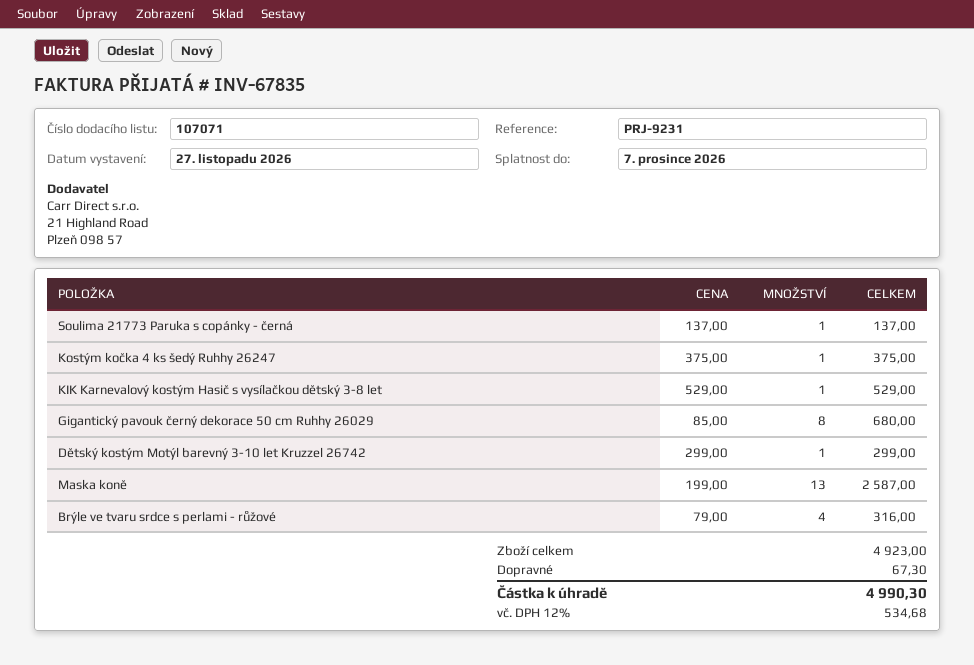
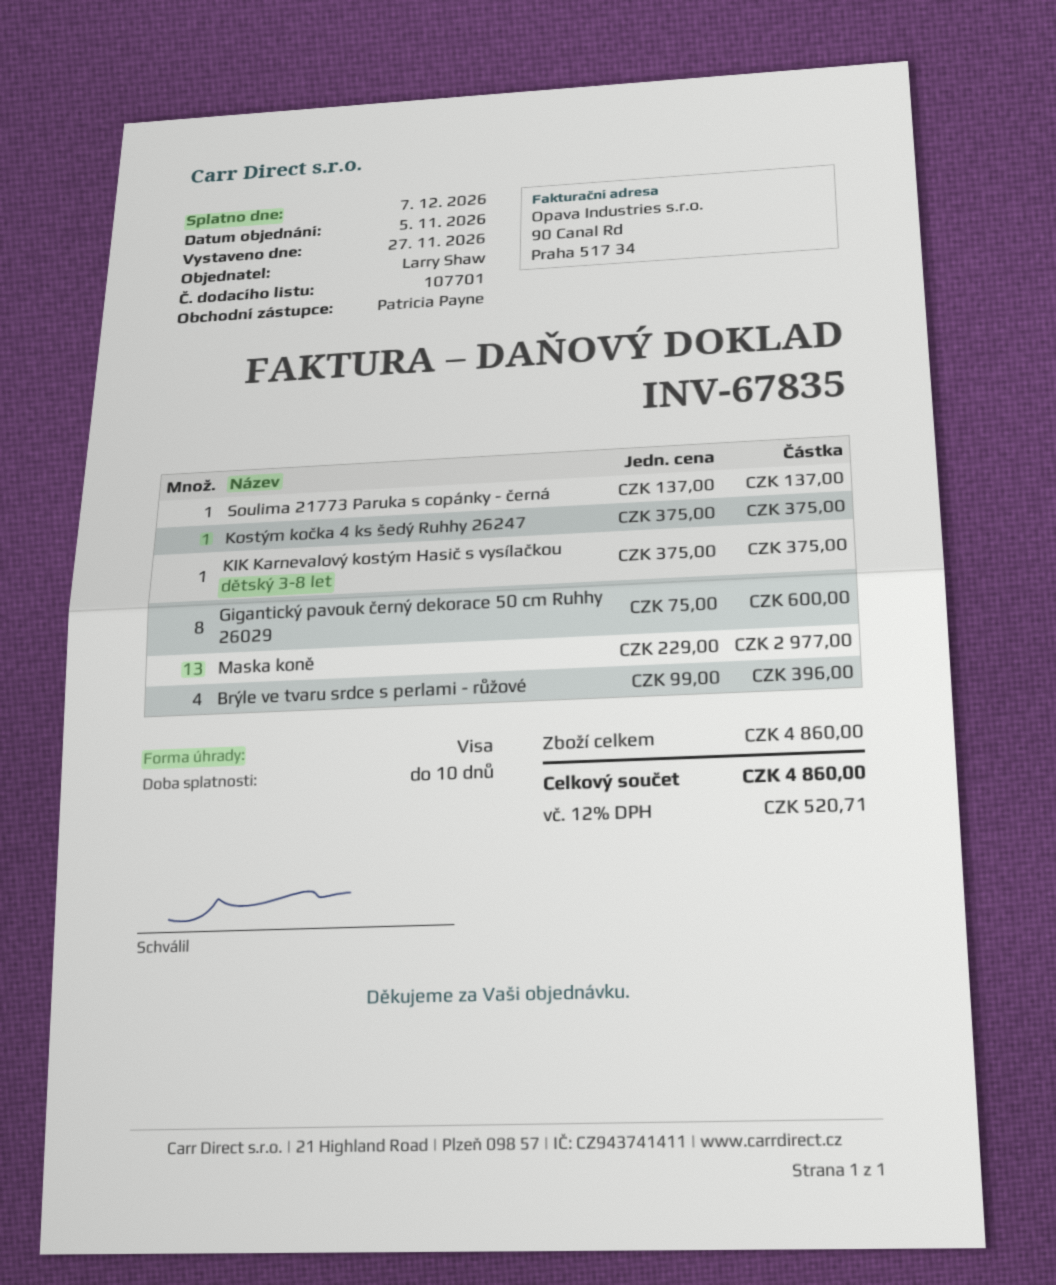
delivery note number: 107071 -> 107701
KIK Karnevalový kostým Hasič s vysílačkou dětský 3-8 let: 1 x 529.00 = 529.00 -> 1 x 375.00 = 375.00
Gigantický pavouk černý dekorace 50 cm Ruhhy 26029: 8 x 85.00 = 680.00 -> 8 x 75.00 = 600.00
Dětský kostým Motýl barevný 3-10 let Kruzzel 26742: 1 x 299.00 = 299.00 -> none
Maska koně: 13 x 199.00 = 2587.00 -> 13 x 229.00 = 2977.00
Brýle ve tvaru srdce s perlami - růžové: 4 x 79.00 = 316.00 -> 4 x 99.00 = 396.00
subtotal: 4923.00 -> 4860.00
shipping: 67.30 -> none
tax: 12% = 534.68 -> 12% = 520.71
total: 4990.30 -> 4860.00

